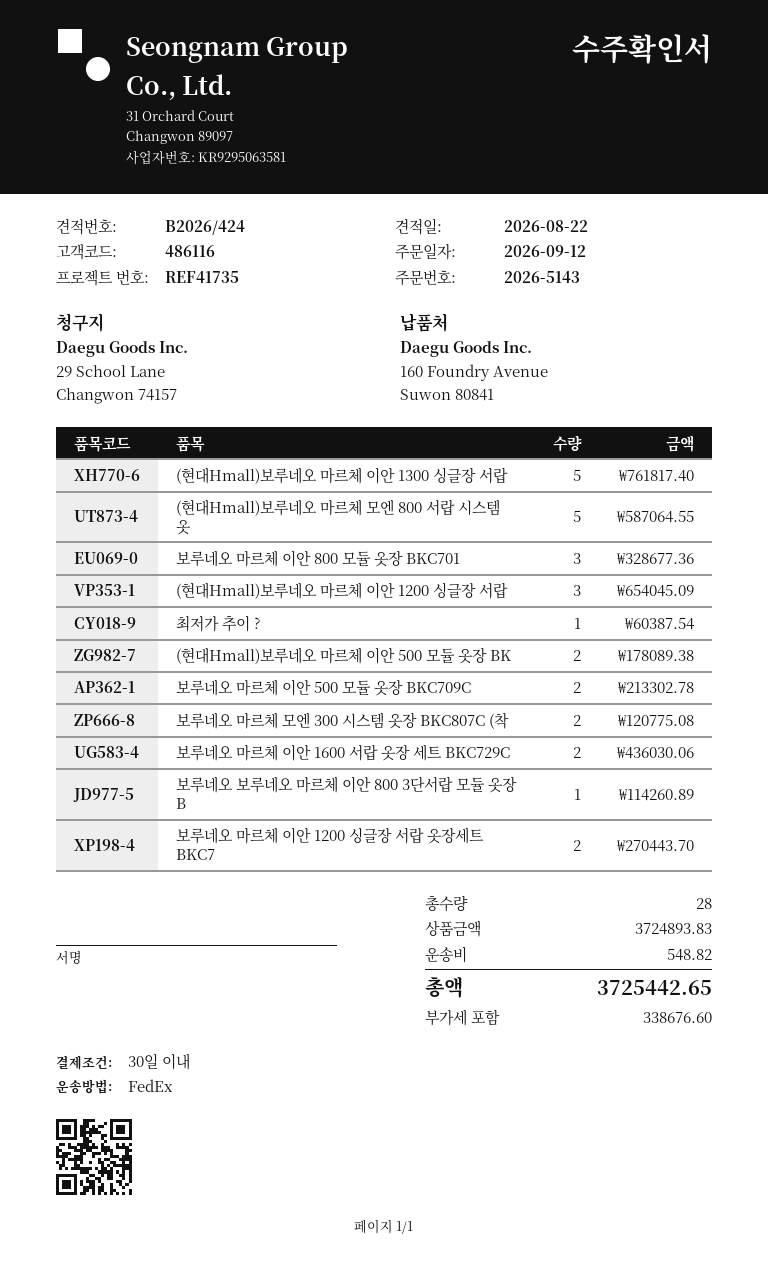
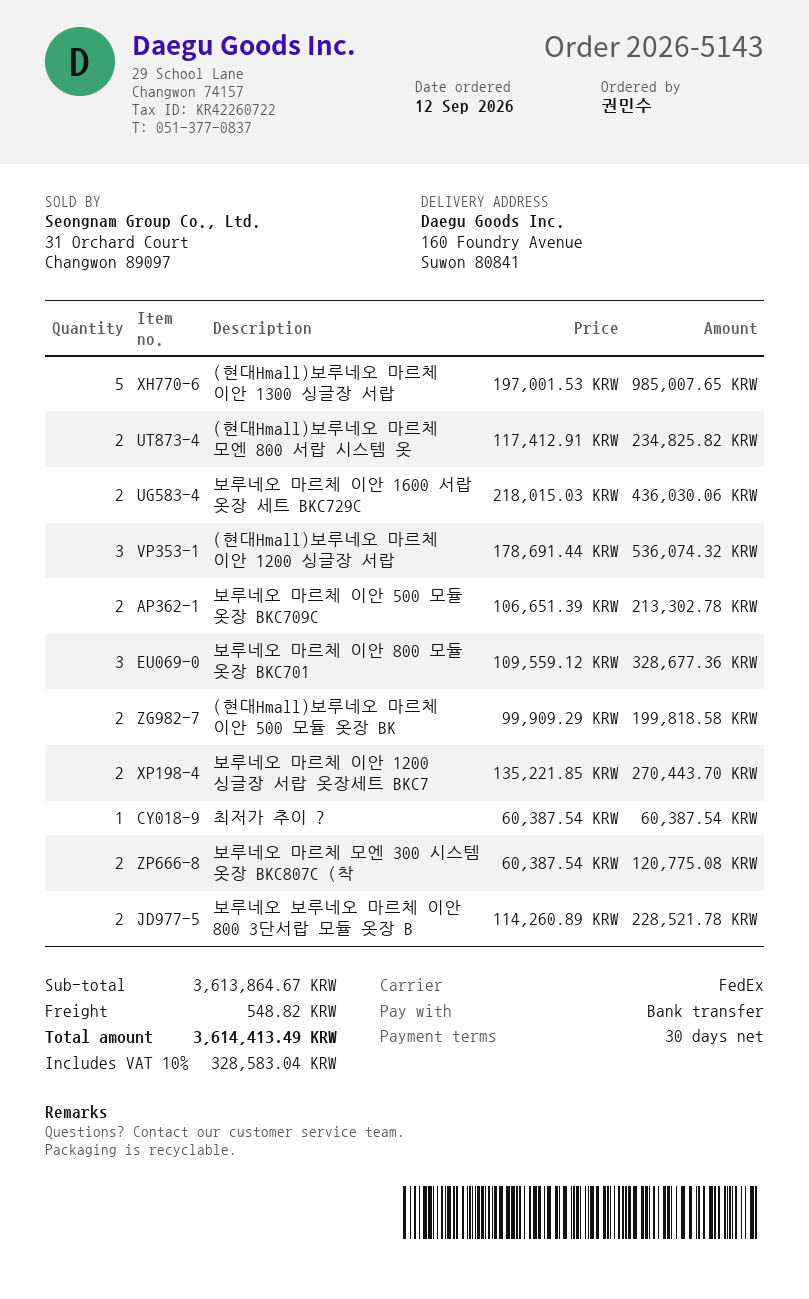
(현대Hmall)보루네오 마르체 이안 1300 싱글장 서랍: 5 for 761817.40 -> 5 for 985007.65
(현대Hmall)보루네오 마르체 모엔 800 서랍 시스템 옷: 5 for 587064.55 -> 2 for 234825.82
(현대Hmall)보루네오 마르체 이안 1200 싱글장 서랍: 3 for 654045.09 -> 3 for 536074.32
(현대Hmall)보루네오 마르체 이안 500 모듈 옷장 BK: 2 for 178089.38 -> 2 for 199818.58
보루네오 보루네오 마르체 이안 800 3단서랍 모듈 옷장 B: 1 for 114260.89 -> 2 for 228521.78
subtotal: 3724893.83 -> 3613864.67
tax: 338676.60 -> 328583.04
total: 3725442.65 -> 3614413.49

